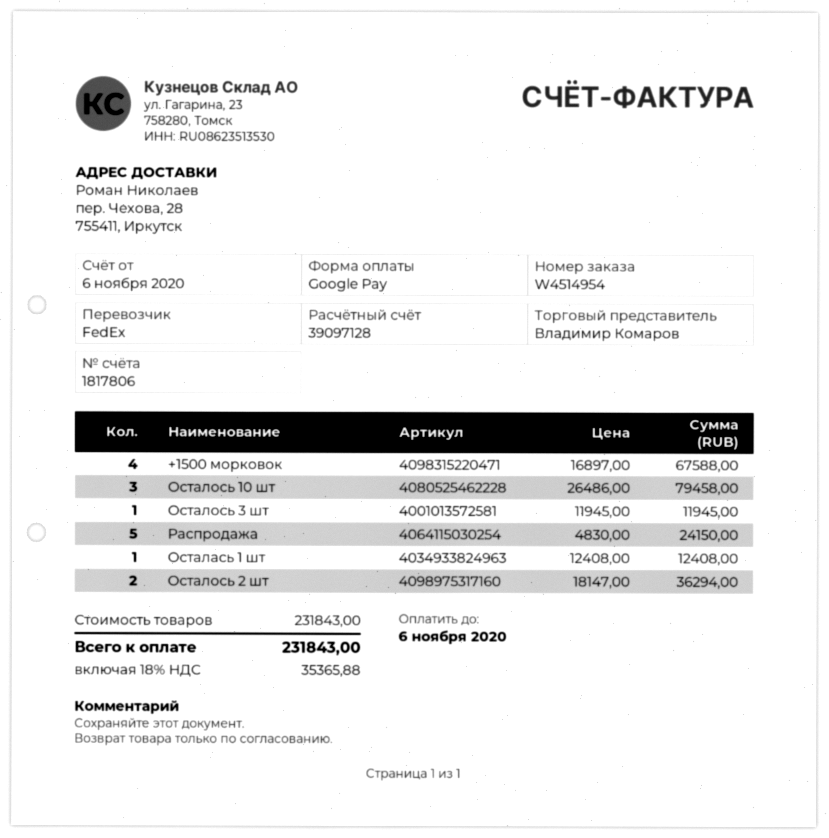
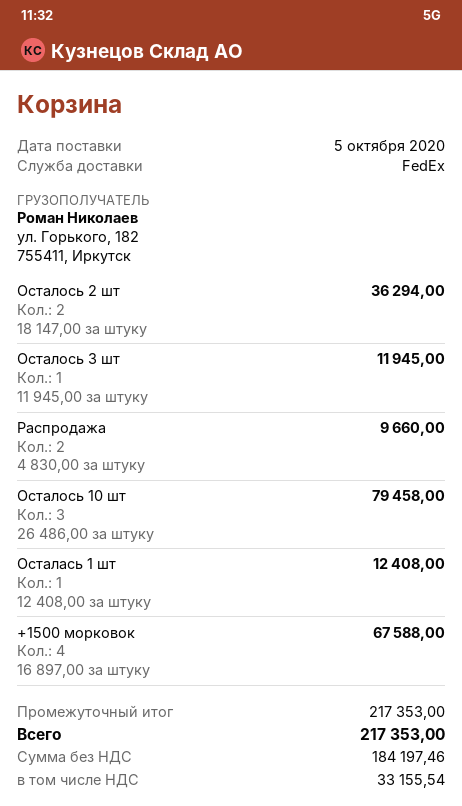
ship to: пер. Чехова, 28, 755411, Иркутск -> ул. Горького, 182, 755411, Иркутск
Распродажа: 5 x 4830.00 = 24150.00 -> 2 x 4830.00 = 9660.00
subtotal: 231843.00 -> 217353.00
tax: 35365.88 -> 33155.54
total: 231843.00 -> 217353.00

